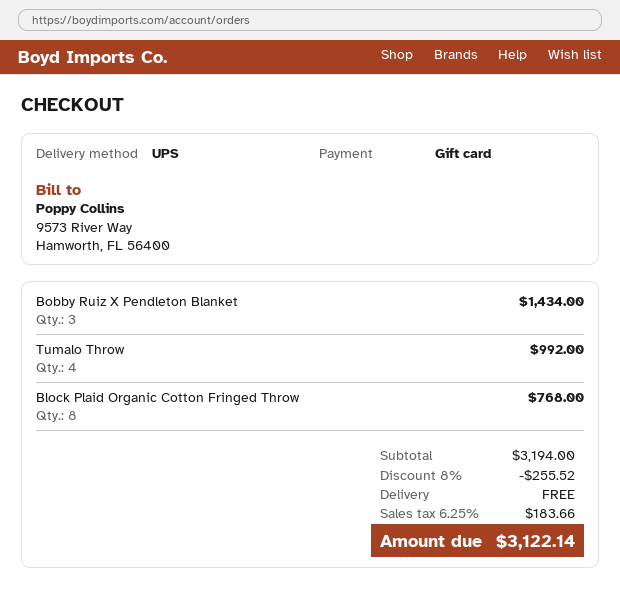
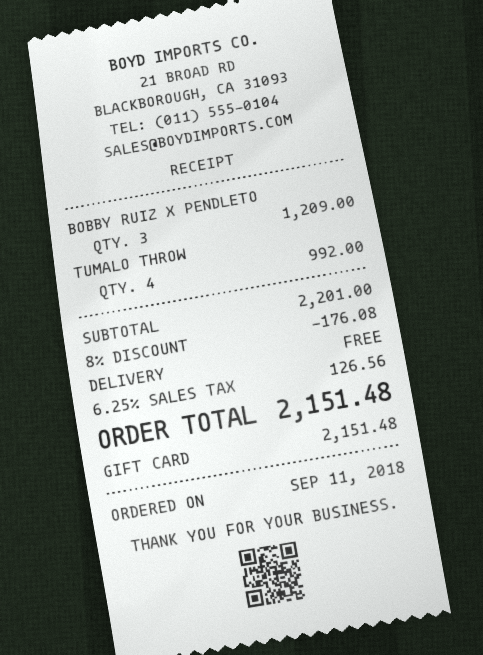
Bobby Ruiz X Pendleton Blanket: 3 for 1434.00 -> 3 for 1209.00
Block Plaid Organic Cotton Fringed Throw: 8 for 768.00 -> none
subtotal: 3194.00 -> 2201.00
discount: 8% = 255.52 -> 8% = 176.08
tax: 6.25% = 183.66 -> 6.25% = 126.56
total: 3122.14 -> 2151.48

